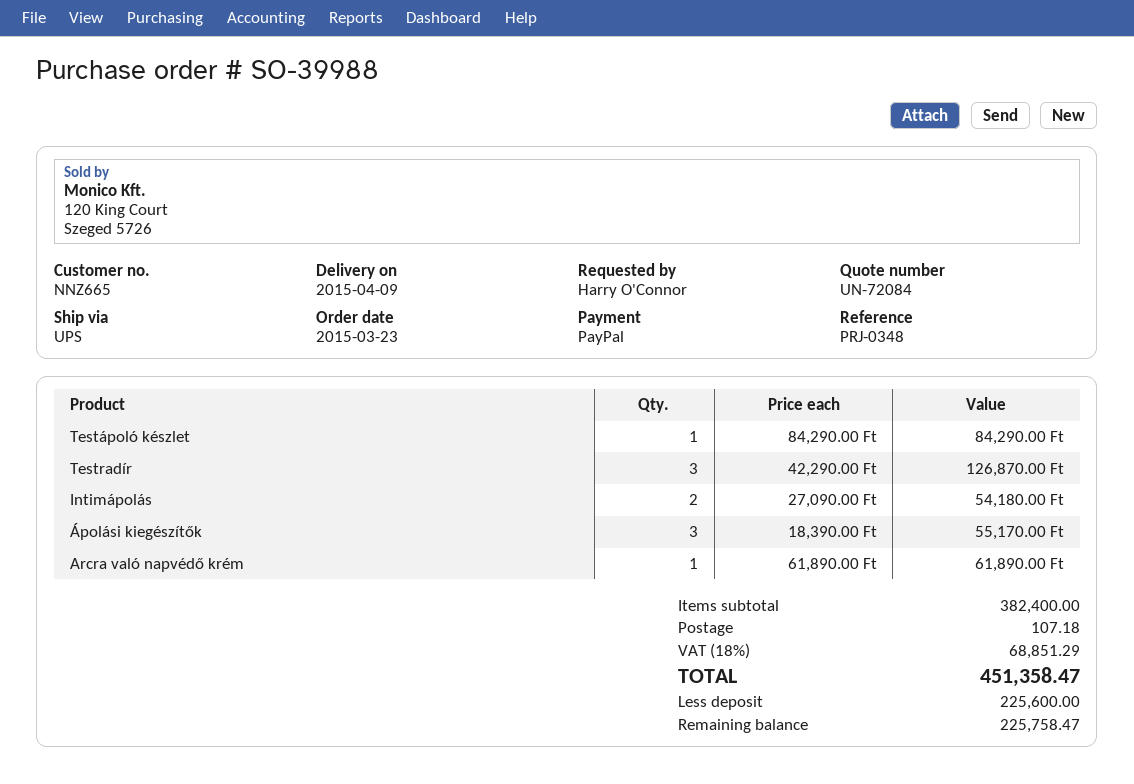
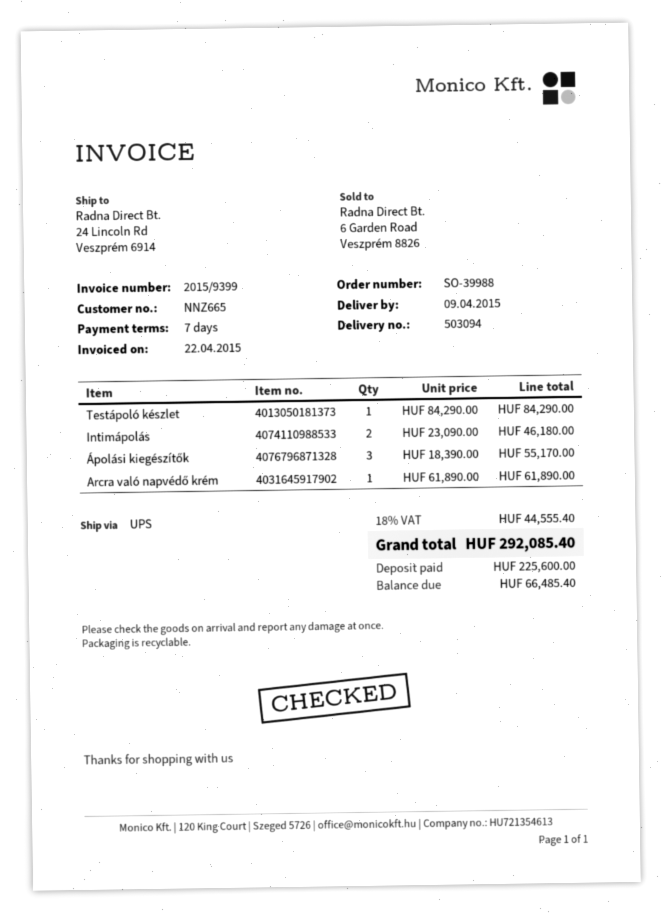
Testradír: 3 x 42290.00 = 126870.00 -> none
Intimápolás: 2 x 27090.00 = 54180.00 -> 2 x 23090.00 = 46180.00
shipping: 107.18 -> none
tax: 18% = 68851.29 -> 18% = 44555.40
total: 451358.47 -> 292085.40
balance: 225758.47 -> 66485.40

